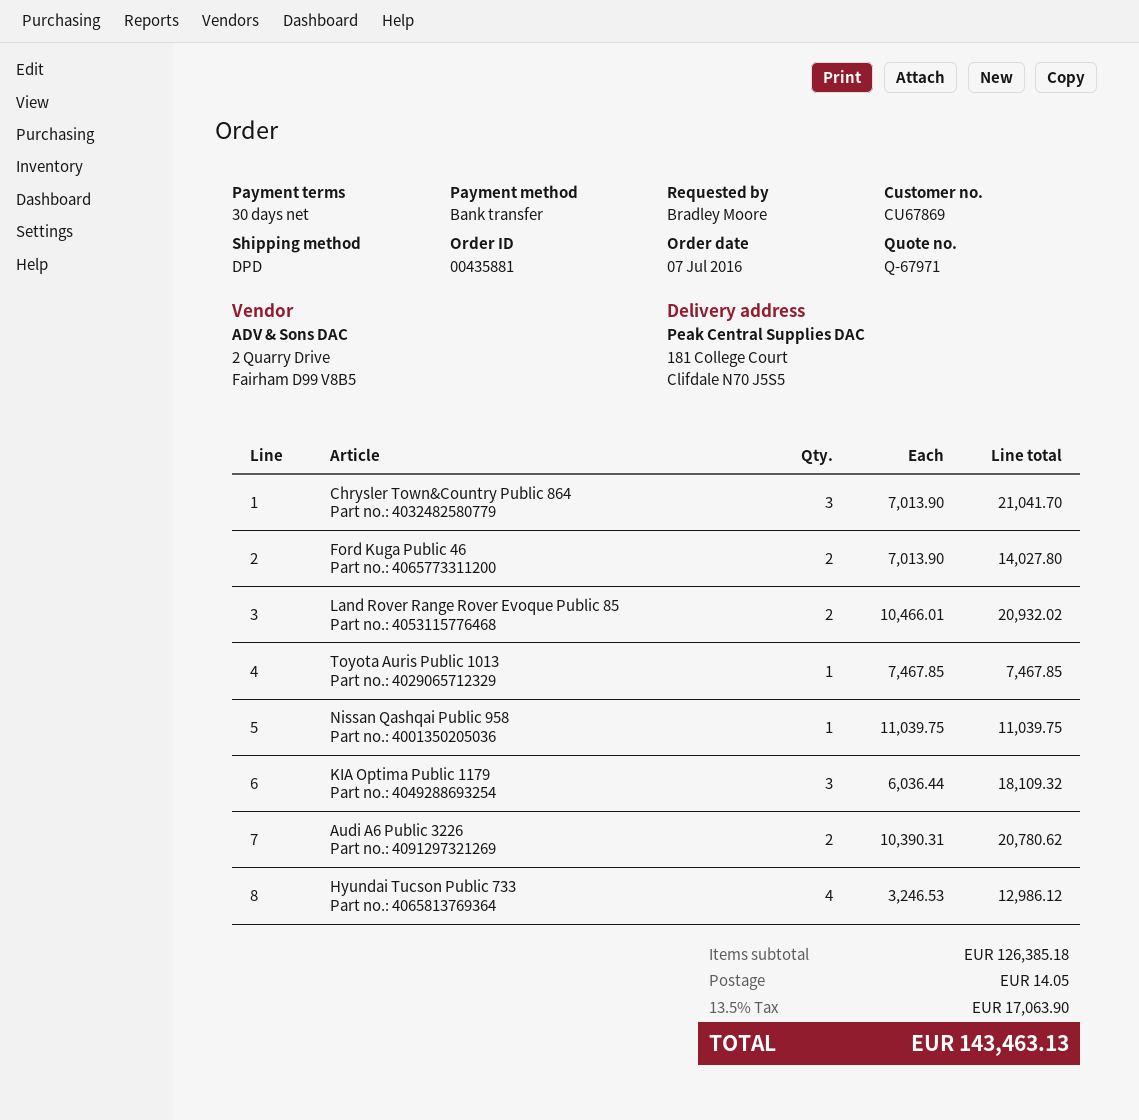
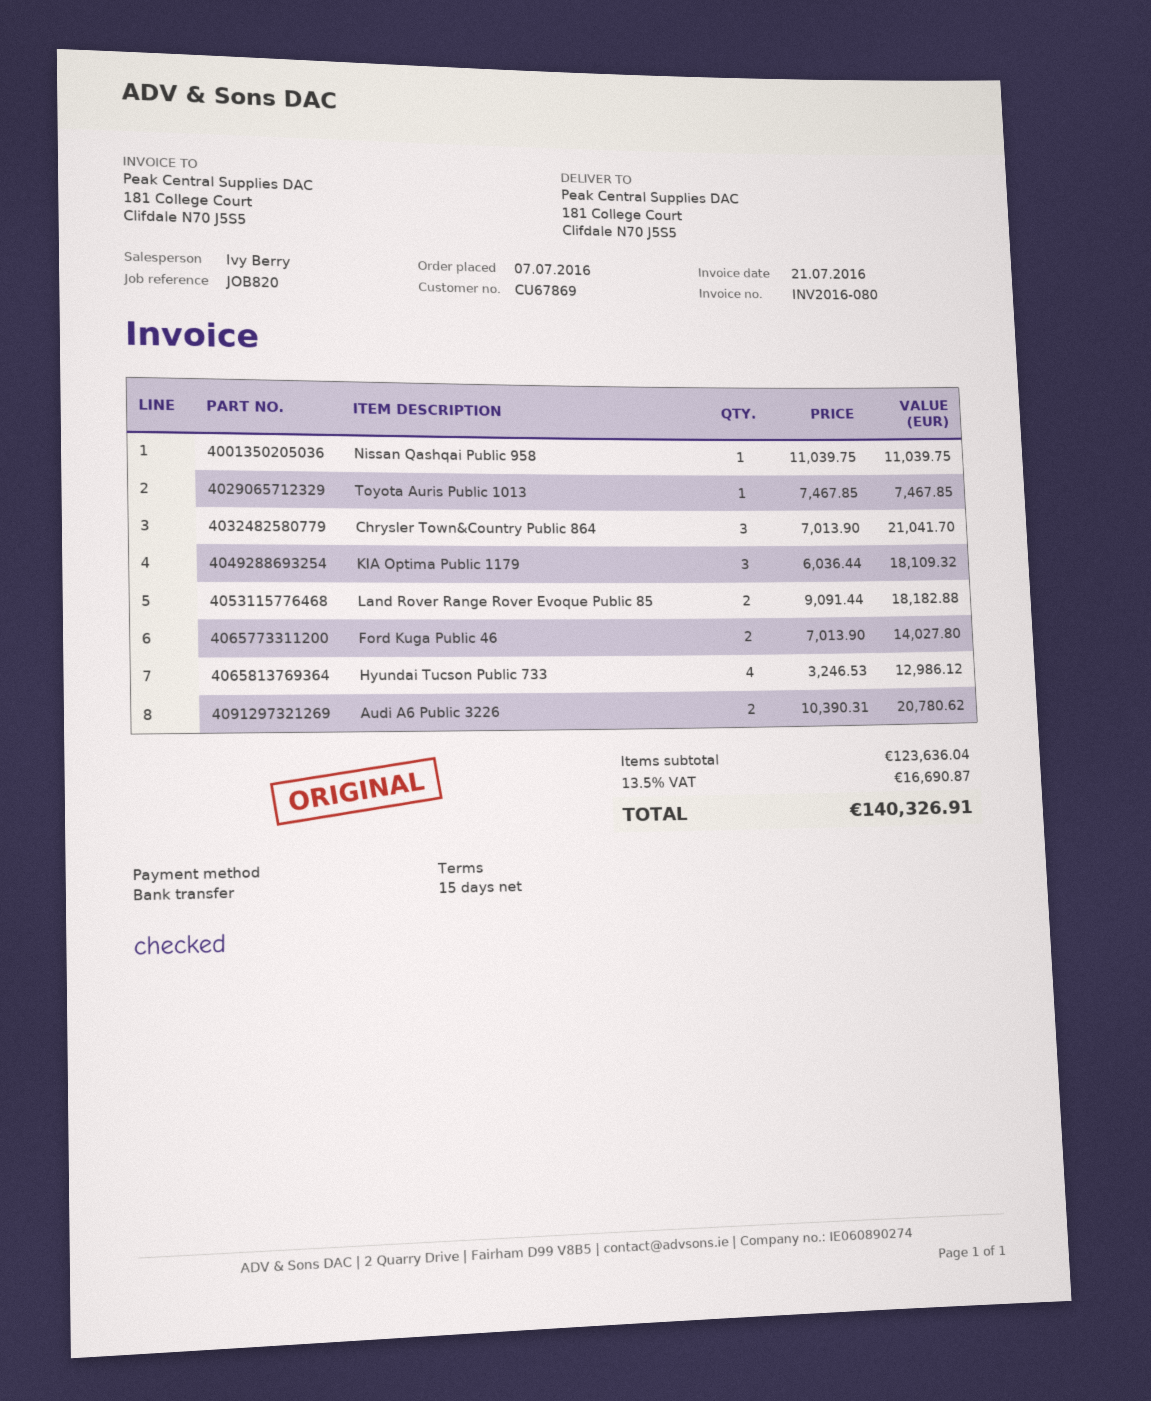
payment terms: 30 days -> 15 days
Land Rover Range Rover Evoque Public 85: 2 x 10466.01 = 20932.02 -> 2 x 9091.44 = 18182.88
subtotal: 126385.18 -> 123636.04
shipping: 14.05 -> none
tax: 13.5% = 17063.90 -> 13.5% = 16690.87
total: 143463.13 -> 140326.91

